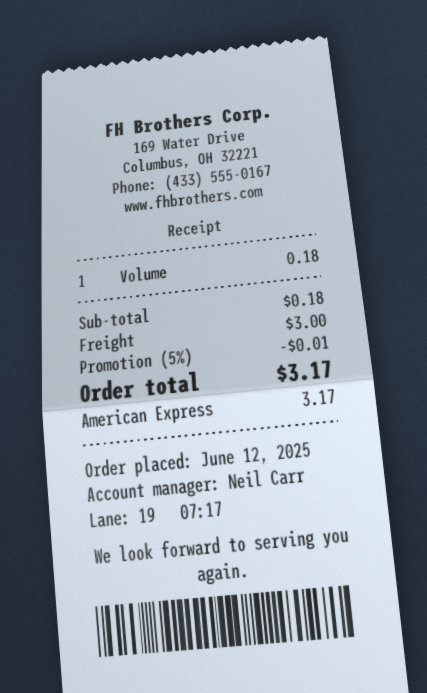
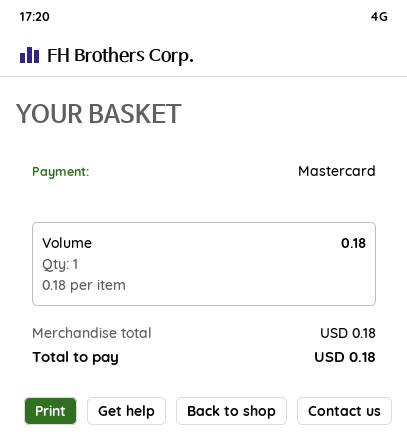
payment method: American Express -> Mastercard
discount: 5% = 0.01 -> none
shipping: 3.00 -> none
total: 3.17 -> 0.18

